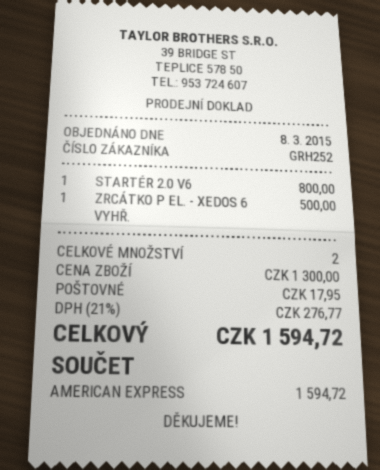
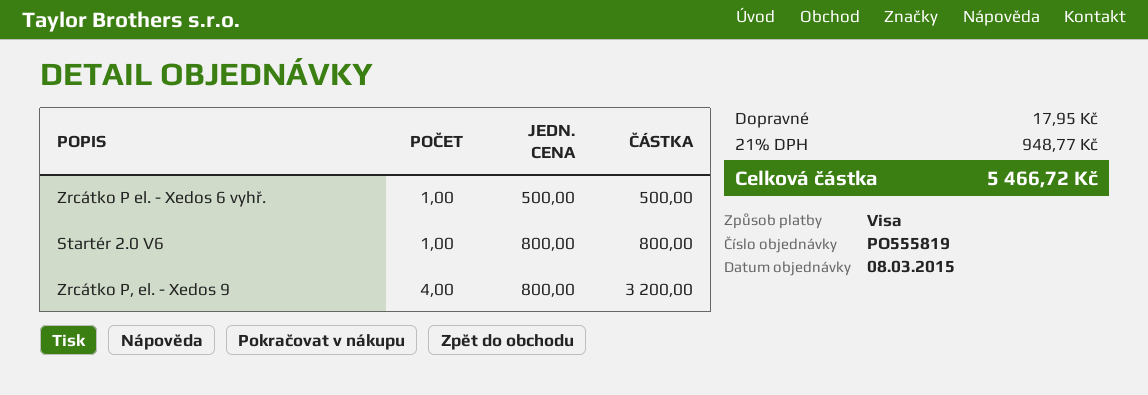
payment method: American Express -> Visa
Zrcátko P, el. - Xedos 9: none -> 4 x 800.00 = 3200.00
tax: 21% = 276.77 -> 21% = 948.77
total: 1594.72 -> 5466.72

